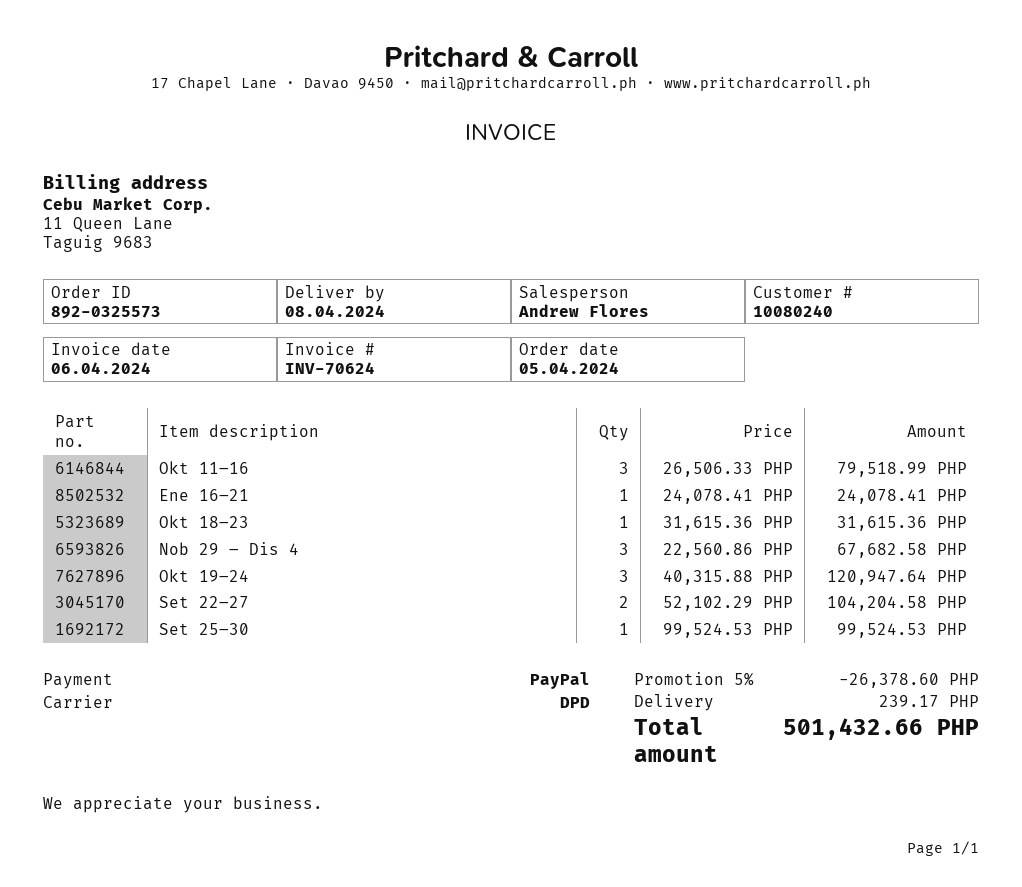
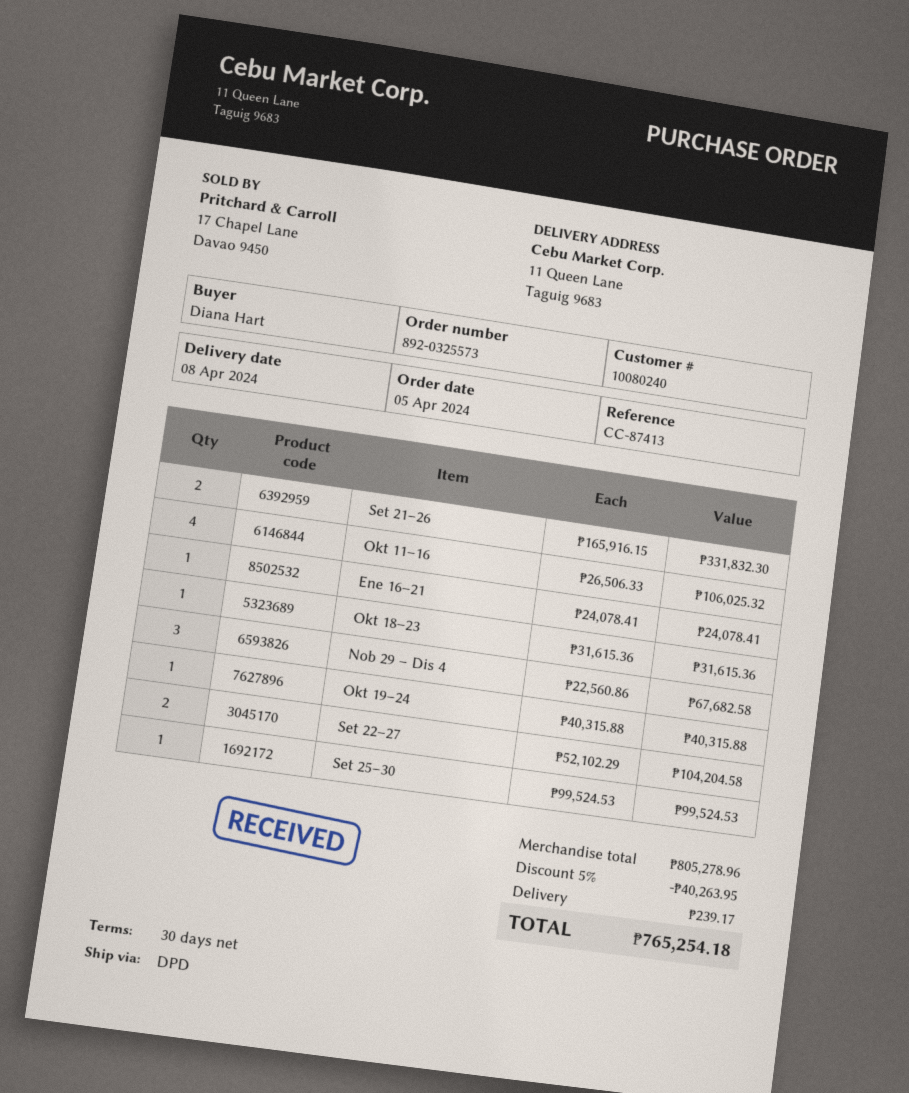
Okt 11–16: 3 x 26506.33 = 79518.99 -> 4 x 26506.33 = 106025.32
Okt 19–24: 3 x 40315.88 = 120947.64 -> 1 x 40315.88 = 40315.88
Set 21–26: none -> 2 x 165916.15 = 331832.30
discount: 5% = 26378.60 -> 5% = 40263.95
total: 501432.66 -> 765254.18

